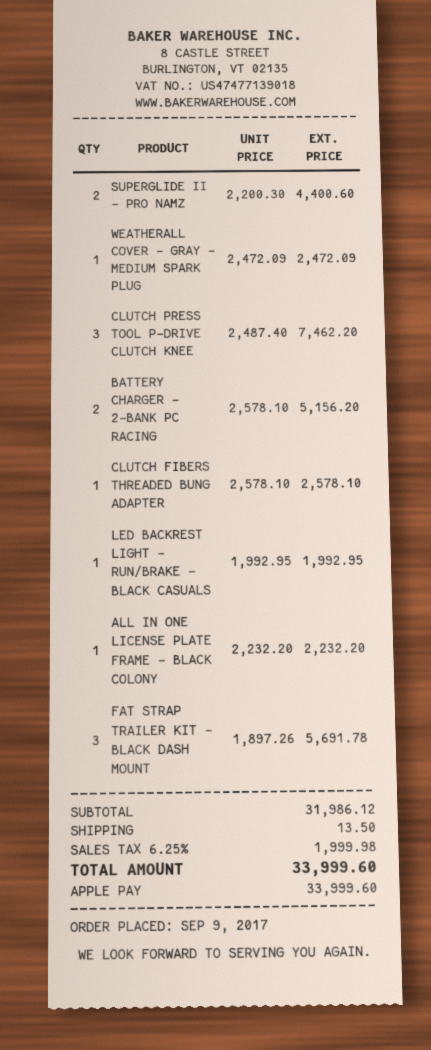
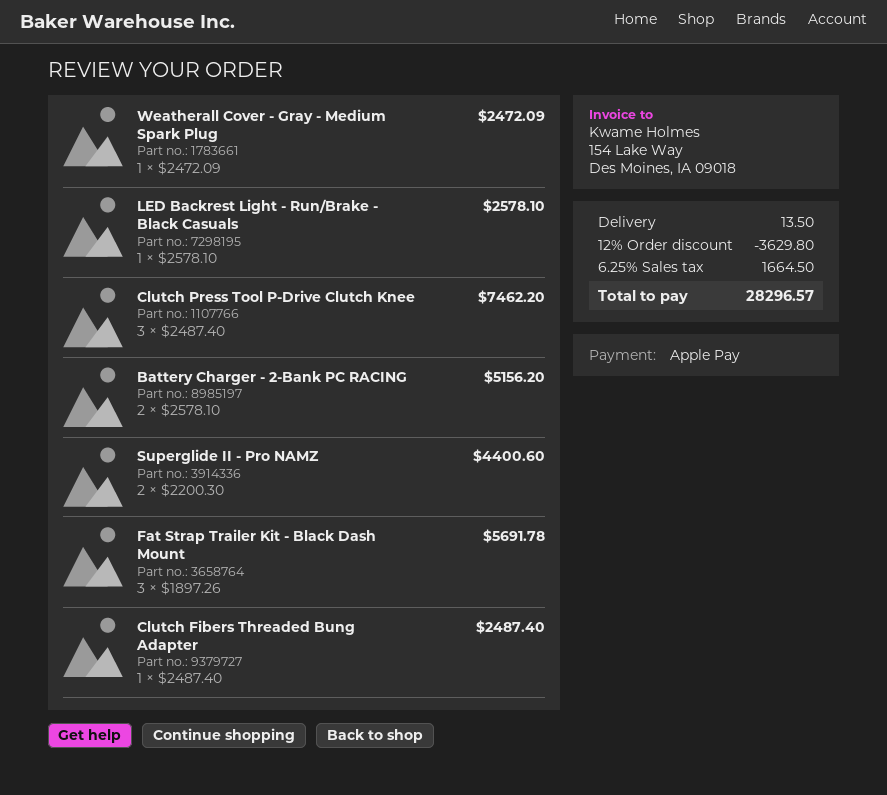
CLUTCH FIBERS THREADED BUNG ADAPTER: 1 x 2578.10 = 2578.10 -> 1 x 2487.40 = 2487.40
LED BACKREST LIGHT - RUN/BRAKE - BLACK CASUALS: 1 x 1992.95 = 1992.95 -> 1 x 2578.10 = 2578.10
ALL IN ONE LICENSE PLATE FRAME - BLACK COLONY: 1 x 2232.20 = 2232.20 -> none
discount: none -> 12% = 3629.80
tax: 6.25% = 1999.98 -> 6.25% = 1664.50
total: 33999.60 -> 28296.57

